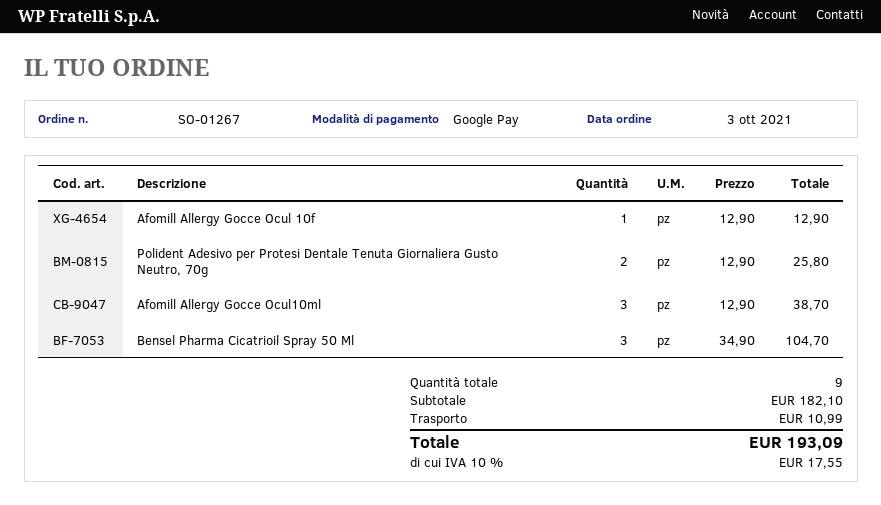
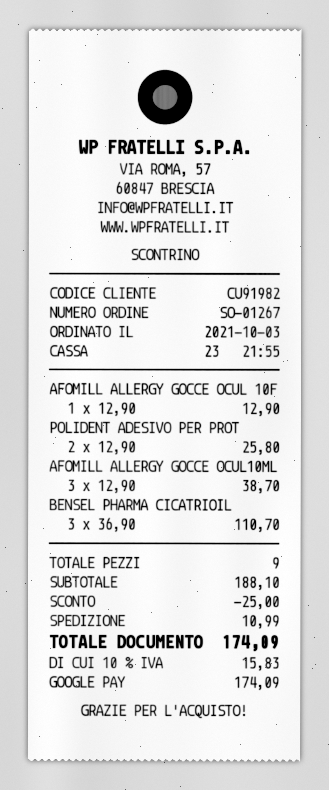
Bensel Pharma Cicatrioil Spray 50 Ml: 3 x 34.90 = 104.70 -> 3 x 36.90 = 110.70
subtotal: 182.10 -> 188.10
discount: none -> 25.00
tax: 10% = 17.55 -> 10% = 15.83
total: 193.09 -> 174.09

